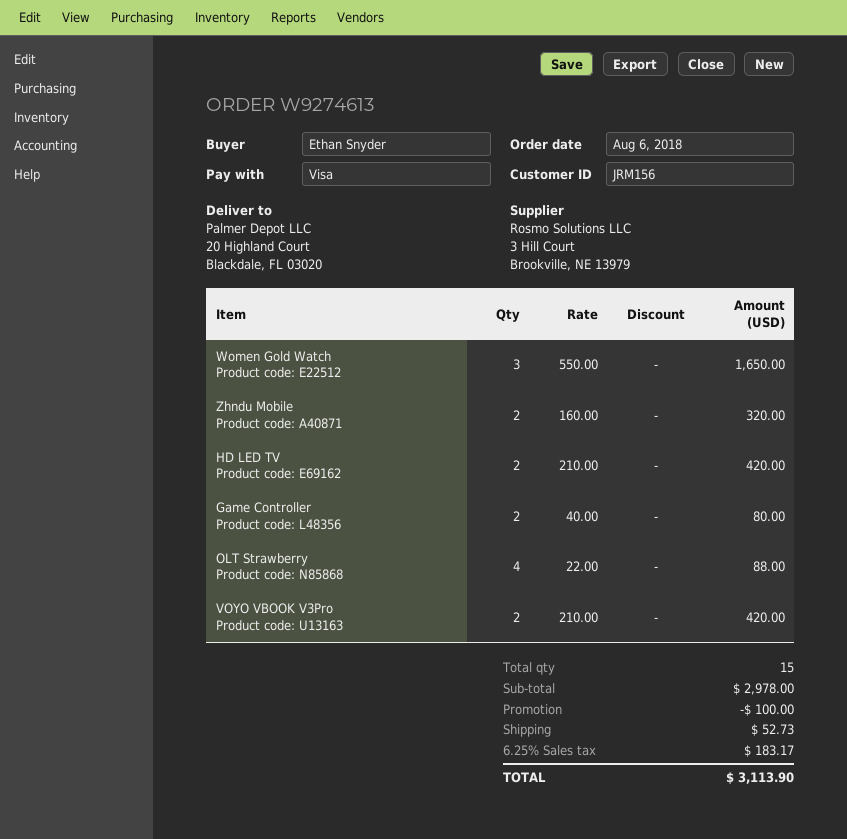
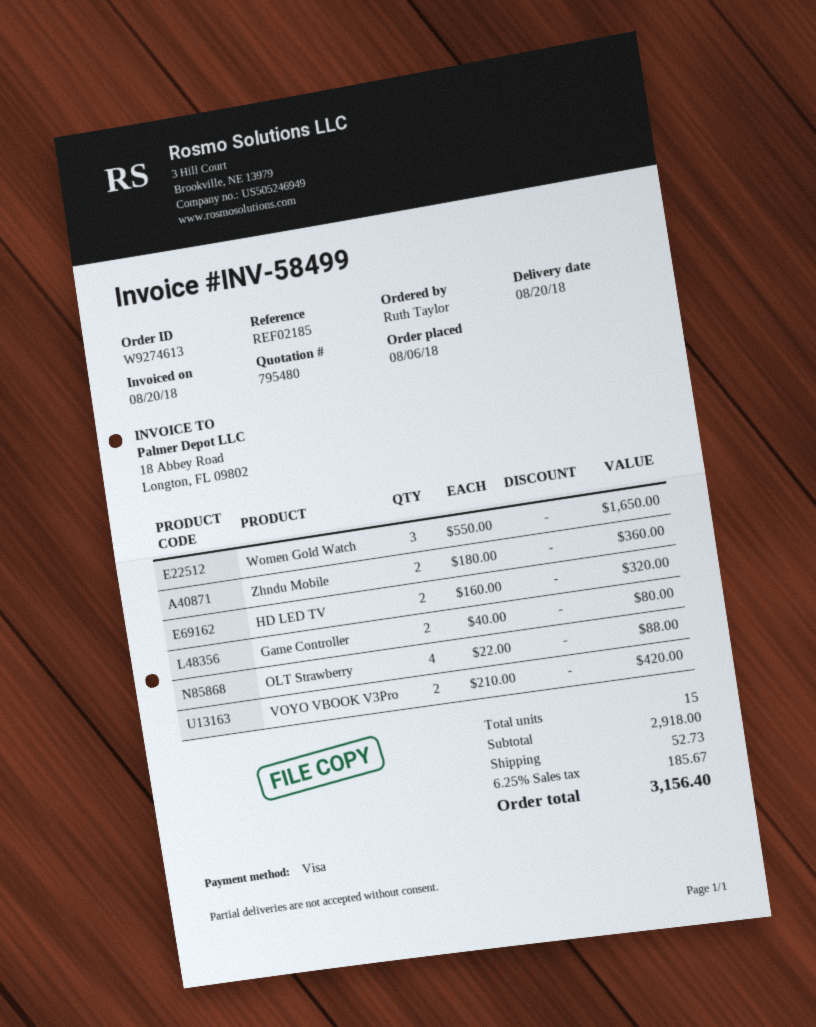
ordered by: Ethan Snyder -> Ruth Taylor
Zhndu Mobile: 2 x 160.00 = 320.00 -> 2 x 180.00 = 360.00
HD LED TV: 2 x 210.00 = 420.00 -> 2 x 160.00 = 320.00
subtotal: 2978.00 -> 2918.00
discount: 100.00 -> none
tax: 6.25% = 183.17 -> 6.25% = 185.67
total: 3113.90 -> 3156.40

